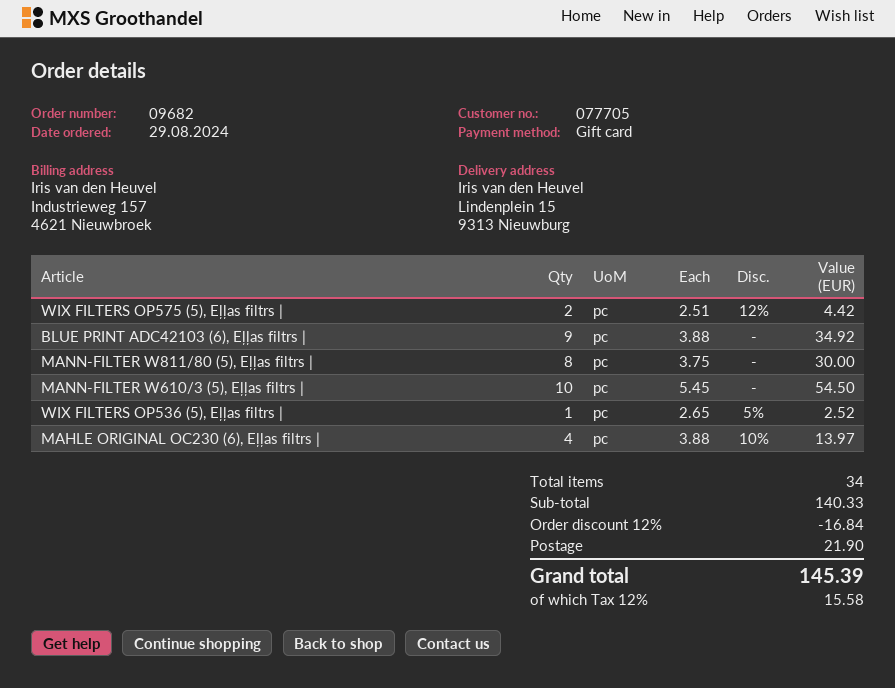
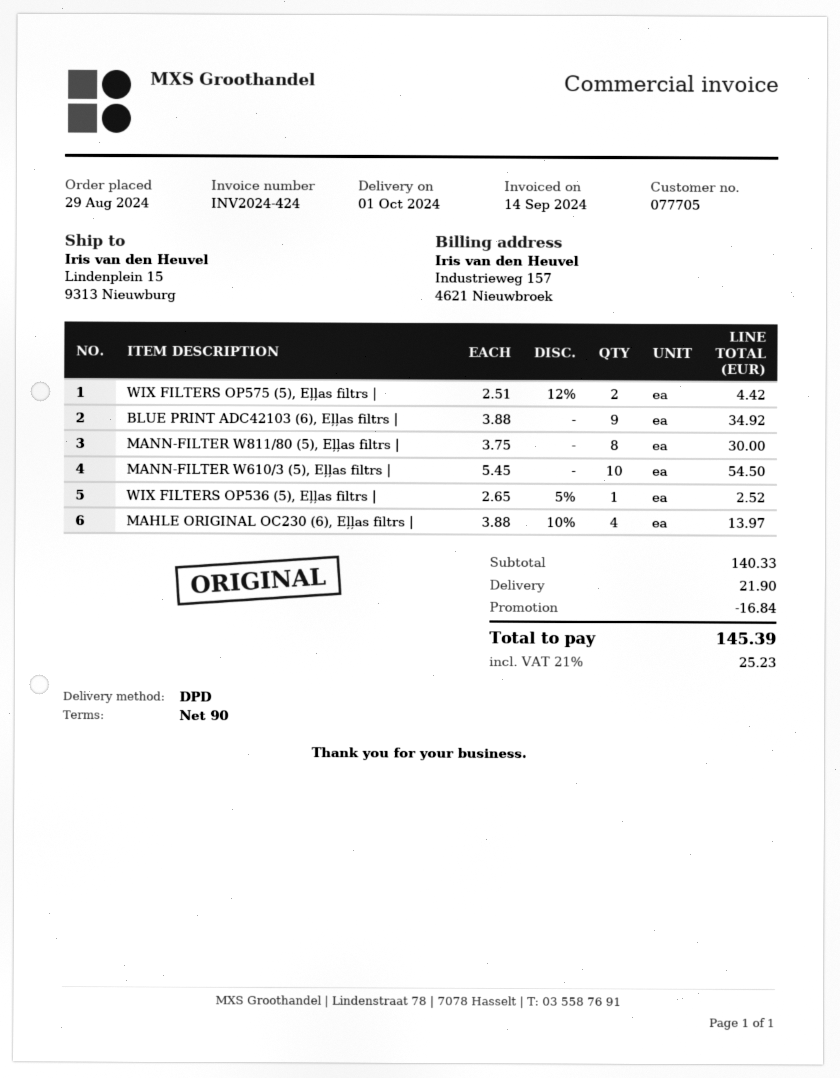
tax: 12% = 15.58 -> 21% = 25.23

